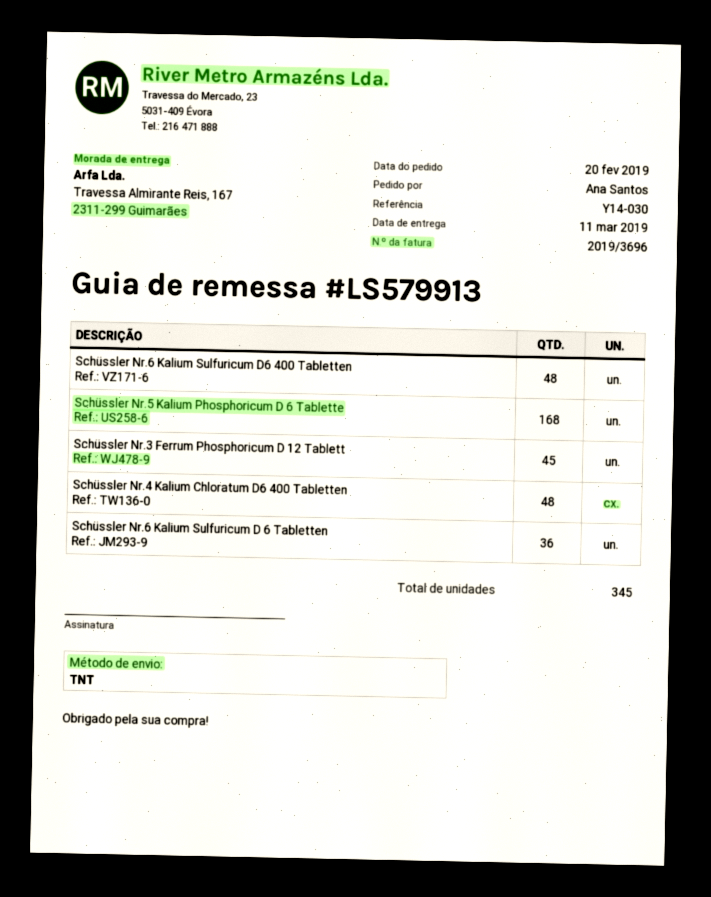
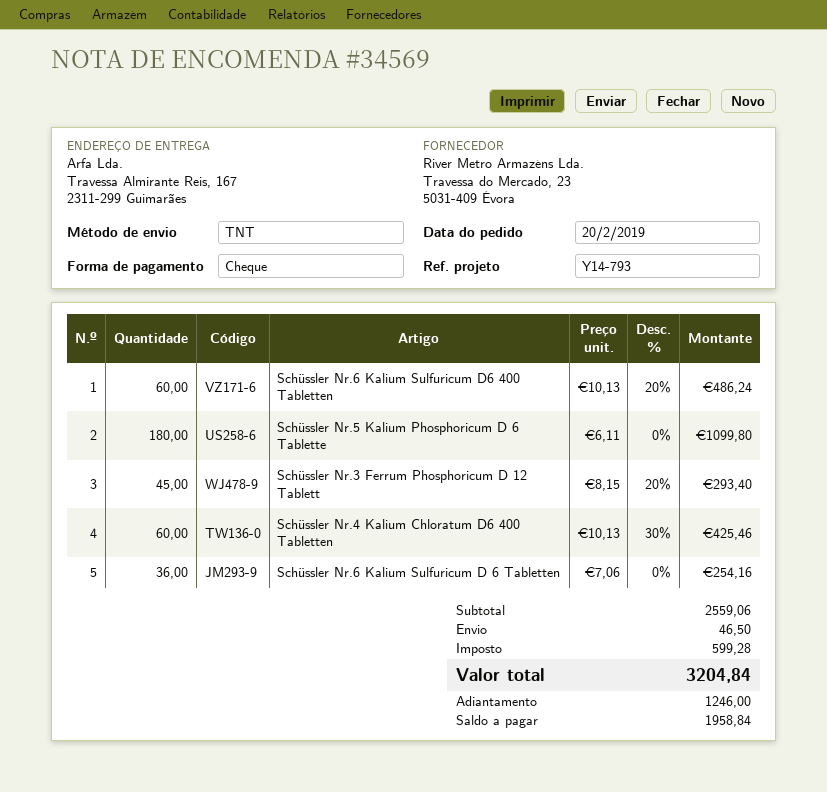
reference: Y14-030 -> Y14-793
Schüssler Nr.6 Kalium Sulfuricum D6 400 Tabletten: 48 -> 60
Schüssler Nr.5 Kalium Phosphoricum D 6 Tablette: 168 -> 180
Schüssler Nr.4 Kalium Chloratum D6 400 Tabletten: 48 -> 60

